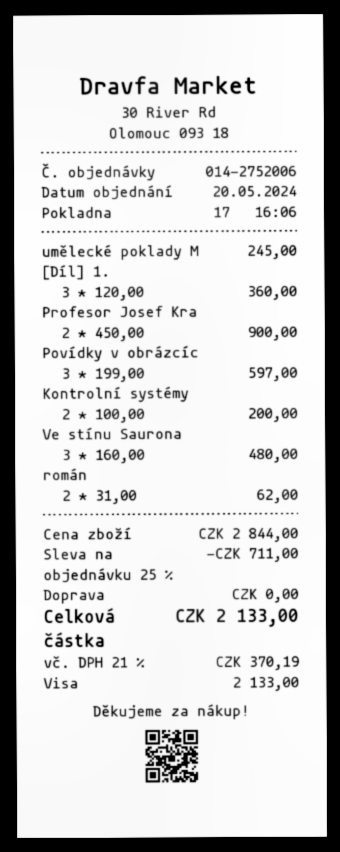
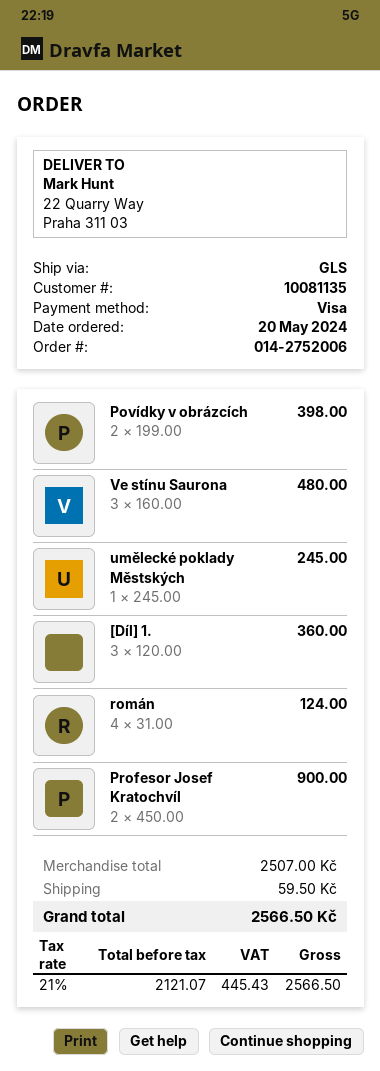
Povídky v obrázcíc: 3 x 199.00 = 597.00 -> 2 x 199.00 = 398.00
Kontrolní systémy: 2 x 100.00 = 200.00 -> none
román: 2 x 31.00 = 62.00 -> 4 x 31.00 = 124.00
subtotal: 2844.00 -> 2507.00
discount: 25% = 711.00 -> none
shipping: 0.00 -> 59.50
tax: 21% = 370.19 -> 21% = 445.43
total: 2133.00 -> 2566.50

